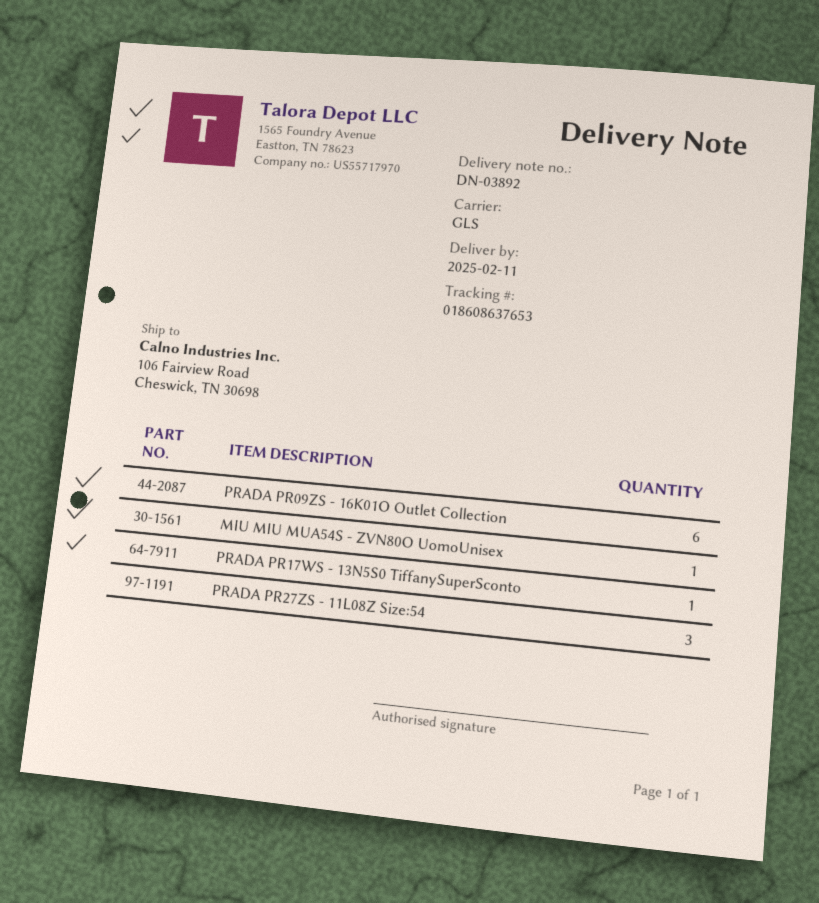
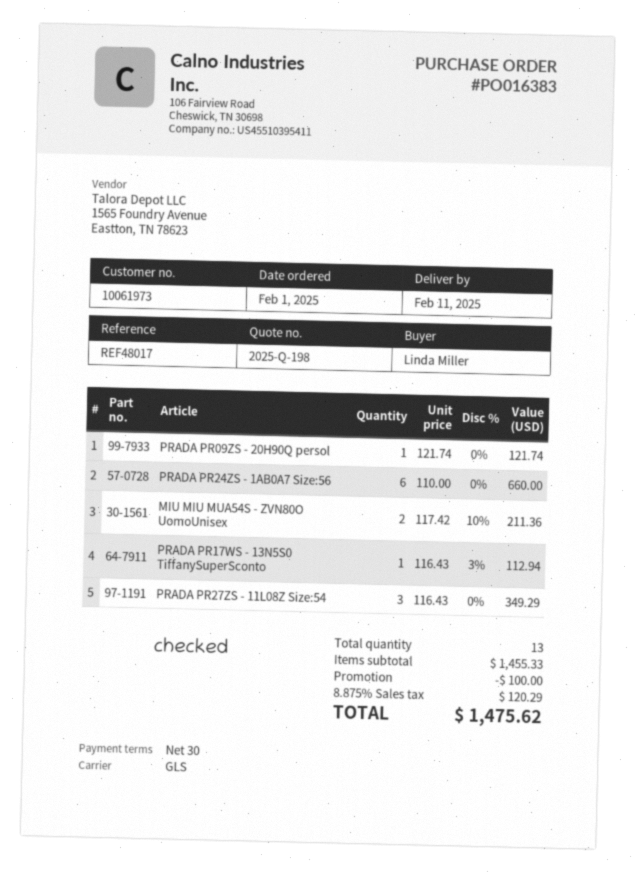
PRADA PR09ZS - 16K01O Outlet Collection: 6 -> none
MIU MIU MUA54S - ZVN80O UomoUnisex: 1 -> 2
PRADA PR09ZS - 20H90Q persol: none -> 1
PRADA PR24ZS - 1AB0A7 Size:56: none -> 6

